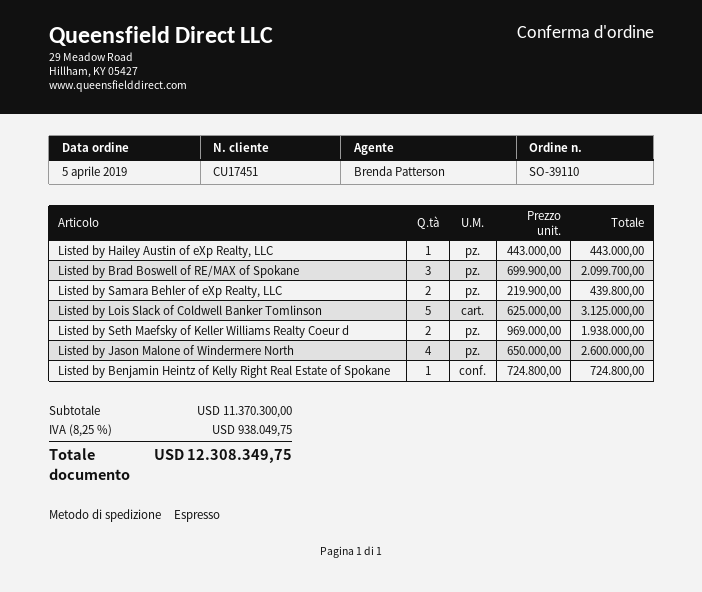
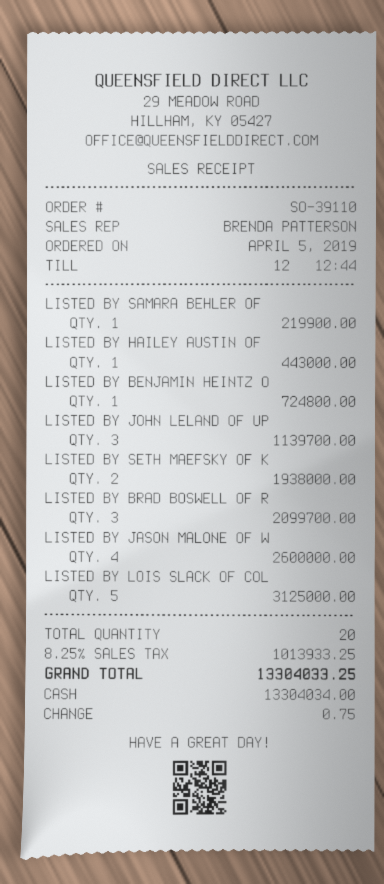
Listed by Samara Behler of eXp Realty, LLC: 2 for 439800.00 -> 1 for 219900.00
LISTED BY JOHN LELAND OF UP: none -> 3 for 1139700.00
tax: 8.25% = 938049.75 -> 8.25% = 1013933.25
total: 12308349.75 -> 13304033.25

